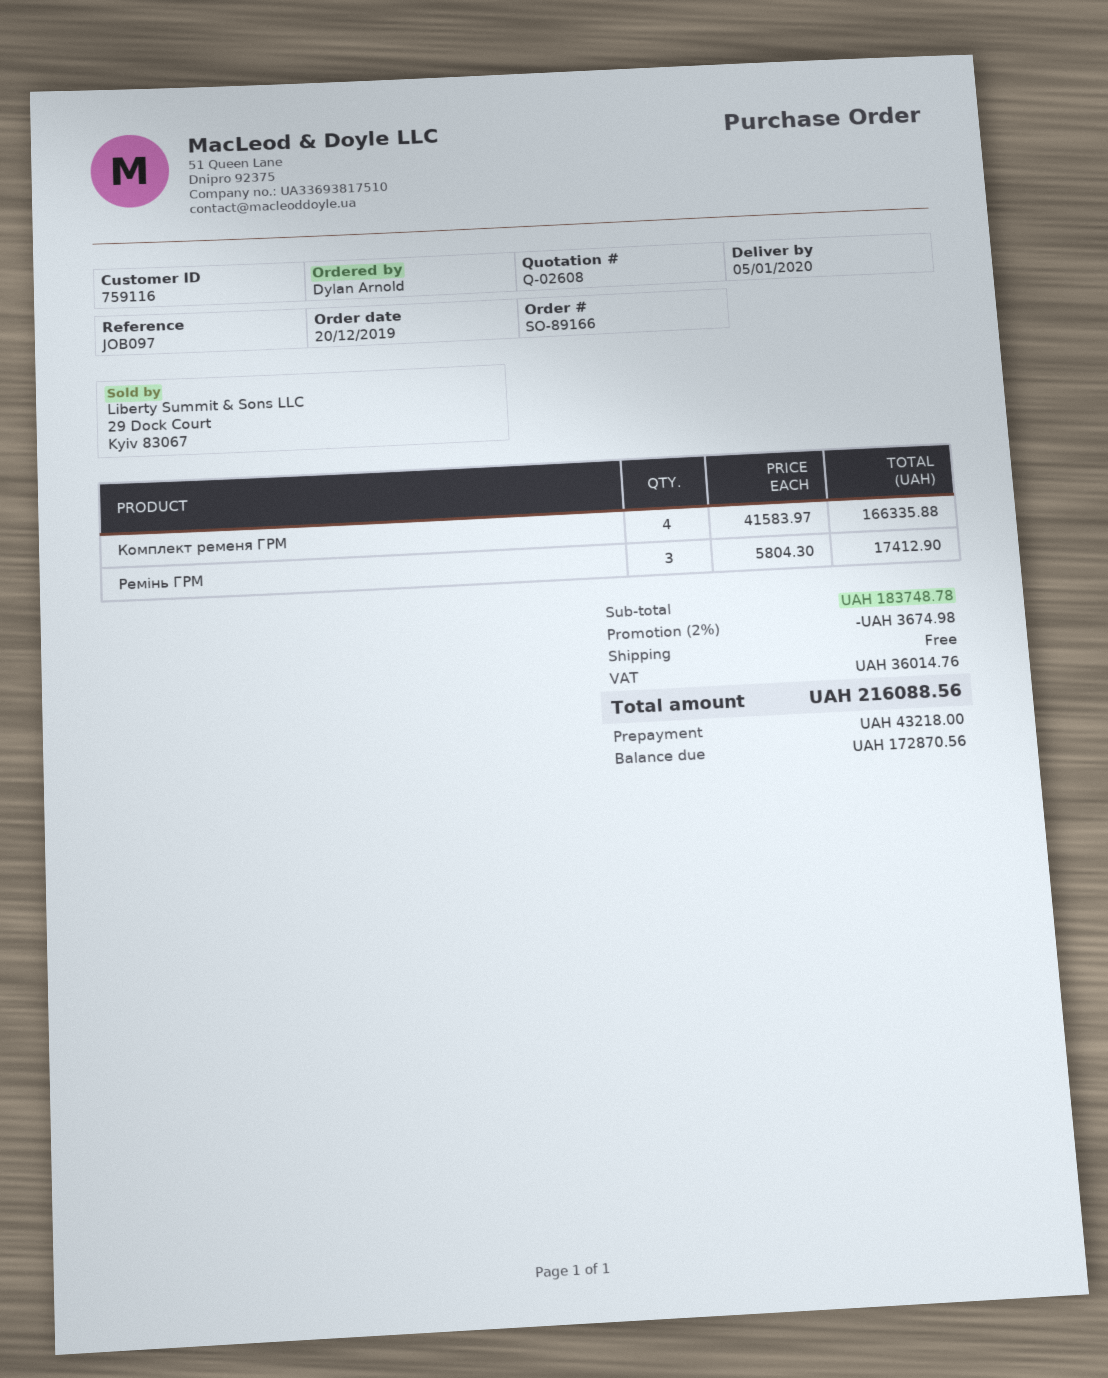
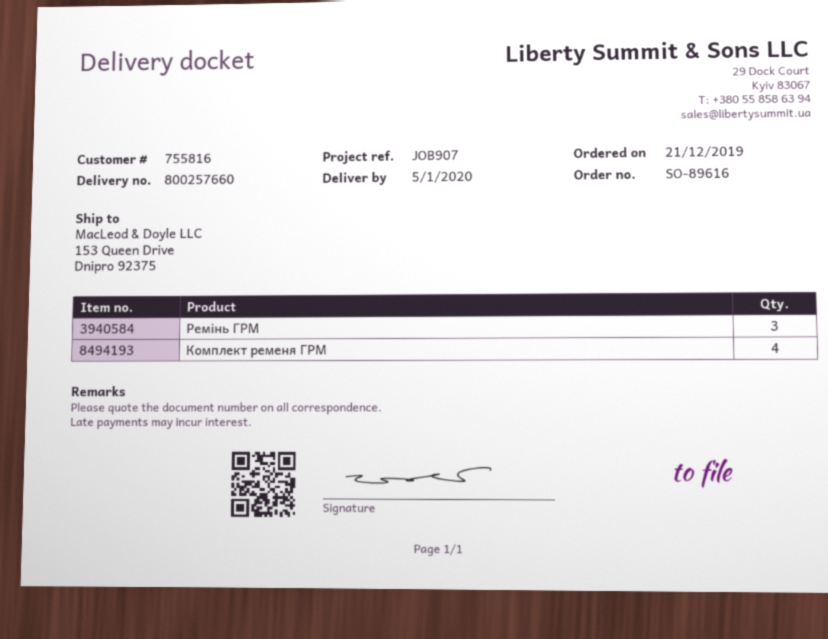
order number: SO-89166 -> SO-89616
order date: 2019-12-20 -> 2019-12-21
customer number: 759116 -> 755816
reference: JOB097 -> JOB907

